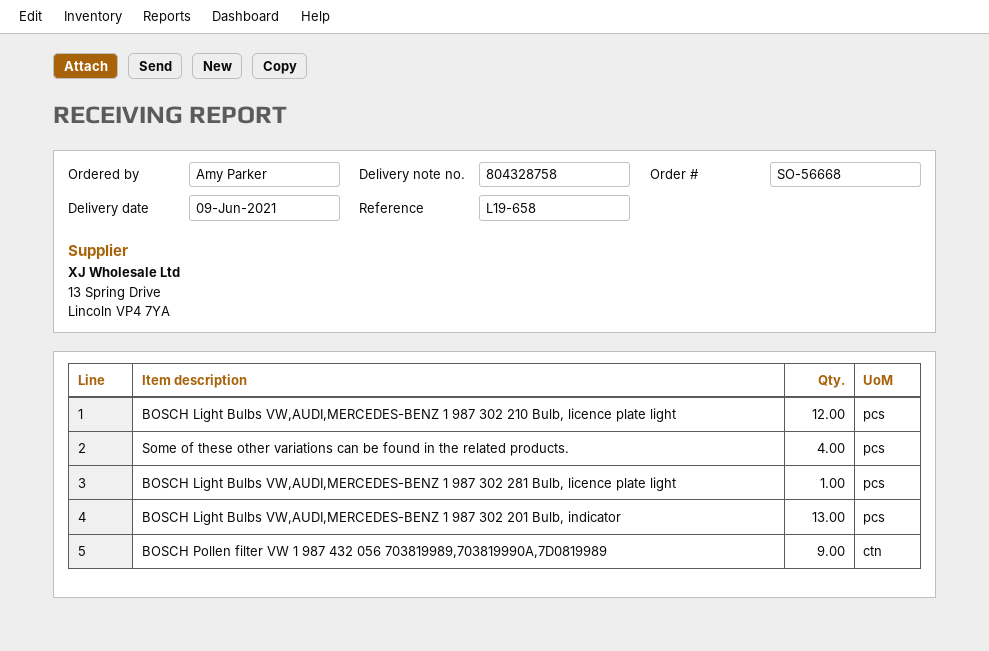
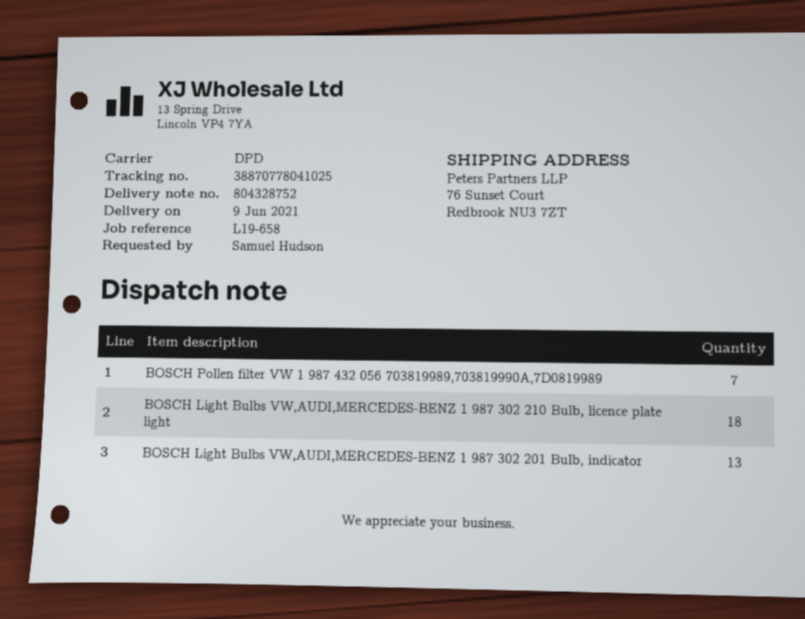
delivery note number: 804328758 -> 804328752
ordered by: Amy Parker -> Samuel Hudson
BOSCH Light Bulbs VW,AUDI,MERCEDES-BENZ 1 987 302 210 Bulb, licence plate light: 12 -> 18
Some of these other variations can be found in the related products.: 4 -> none
BOSCH Light Bulbs VW,AUDI,MERCEDES-BENZ 1 987 302 281 Bulb, licence plate light: 1 -> none
BOSCH Pollen filter VW 1 987 432 056 703819989,703819990A,7D0819989: 9 -> 7

